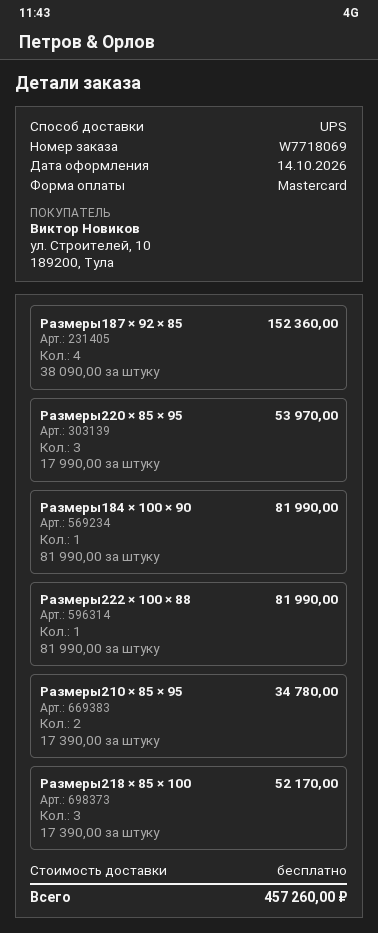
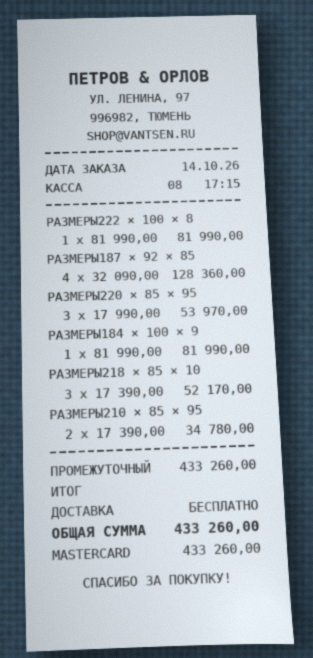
Размеры187 × 92 × 85: 4 x 38090.00 = 152360.00 -> 4 x 32090.00 = 128360.00
total: 457260.00 -> 433260.00

